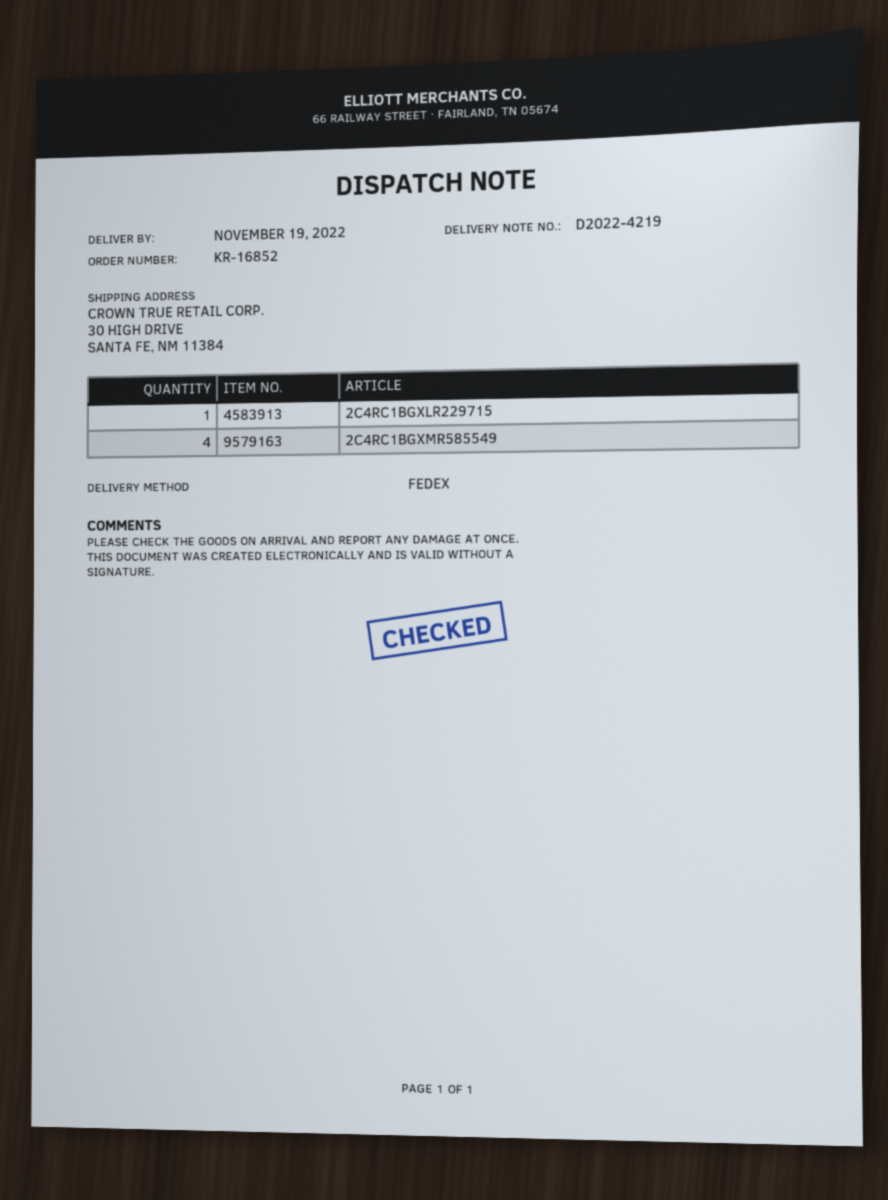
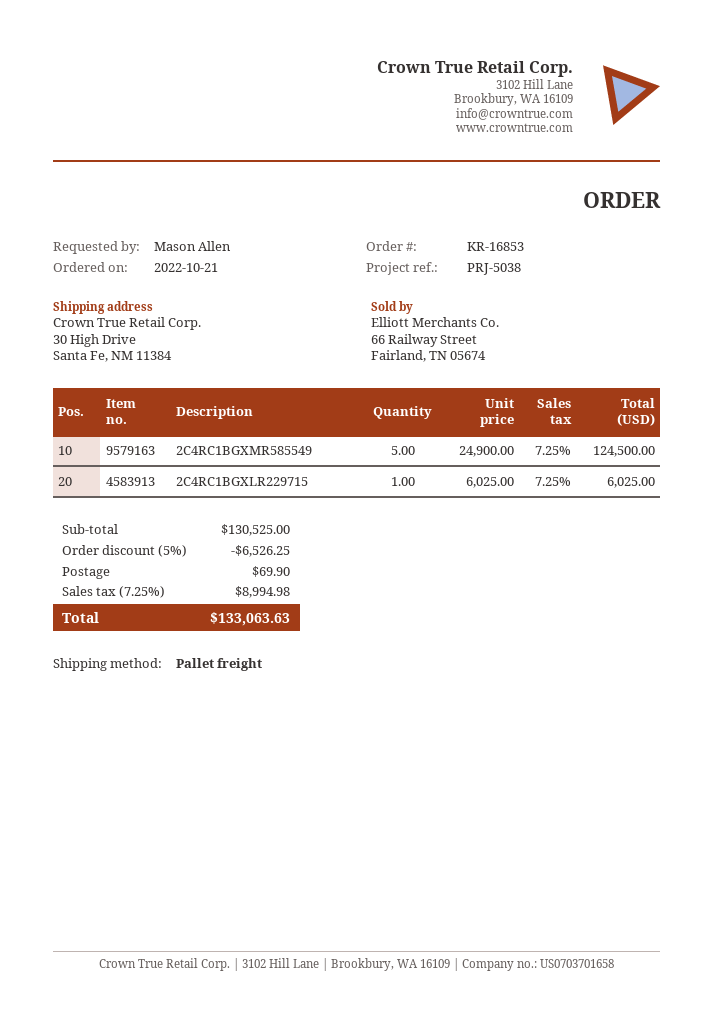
order number: KR-16852 -> KR-16853
shipping method: FedEx -> pallet freight
2C4RC1BGXMR585549: 4 -> 5

